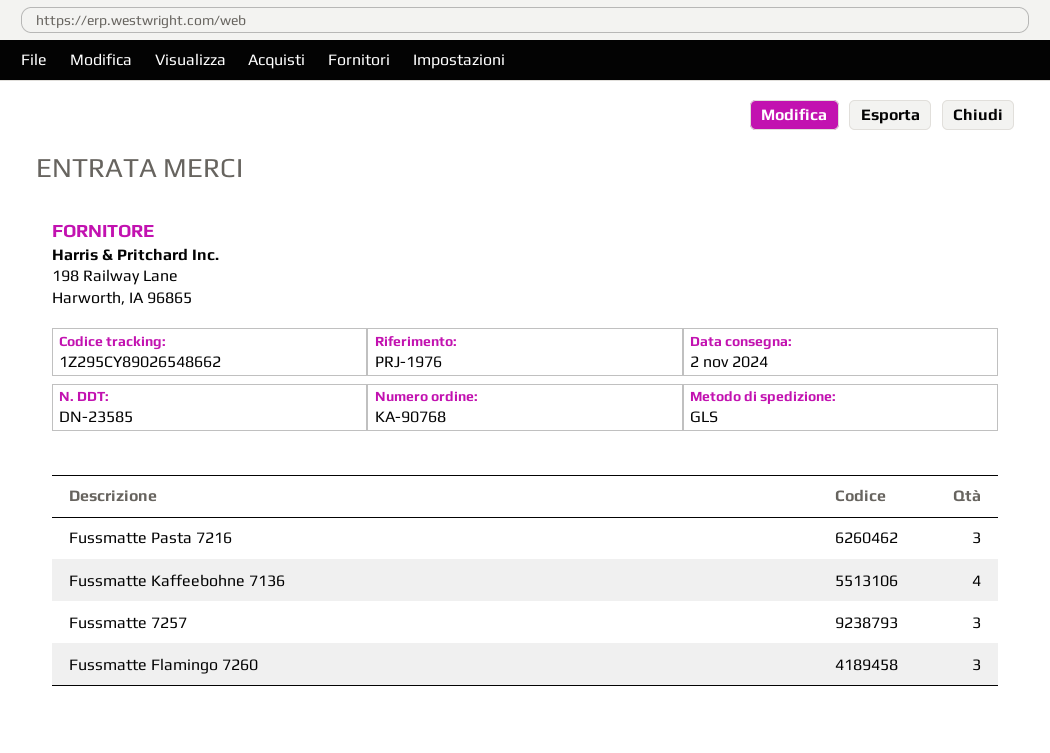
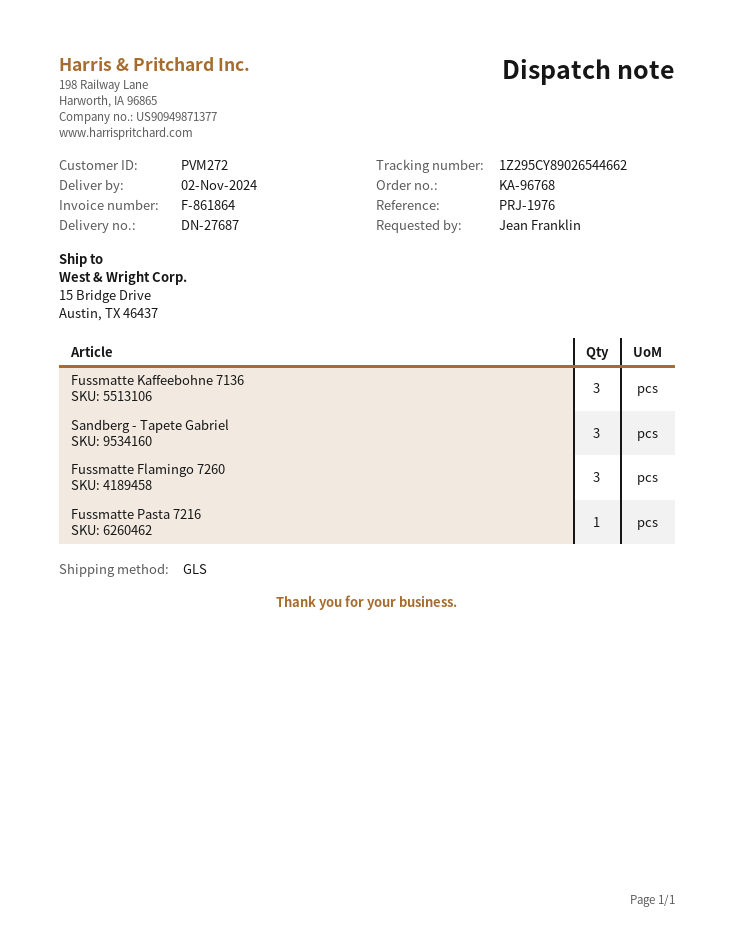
order number: KA-90768 -> KA-96768
delivery note number: DN-23585 -> DN-27687
tracking number: 1Z295CY89026548662 -> 1Z295CY89026544662
Fussmatte Pasta 7216: 3 -> 1
Fussmatte Kaffeebohne 7136: 4 -> 3
Fussmatte 7257: 3 -> none
Sandberg - Tapete Gabriel: none -> 3

